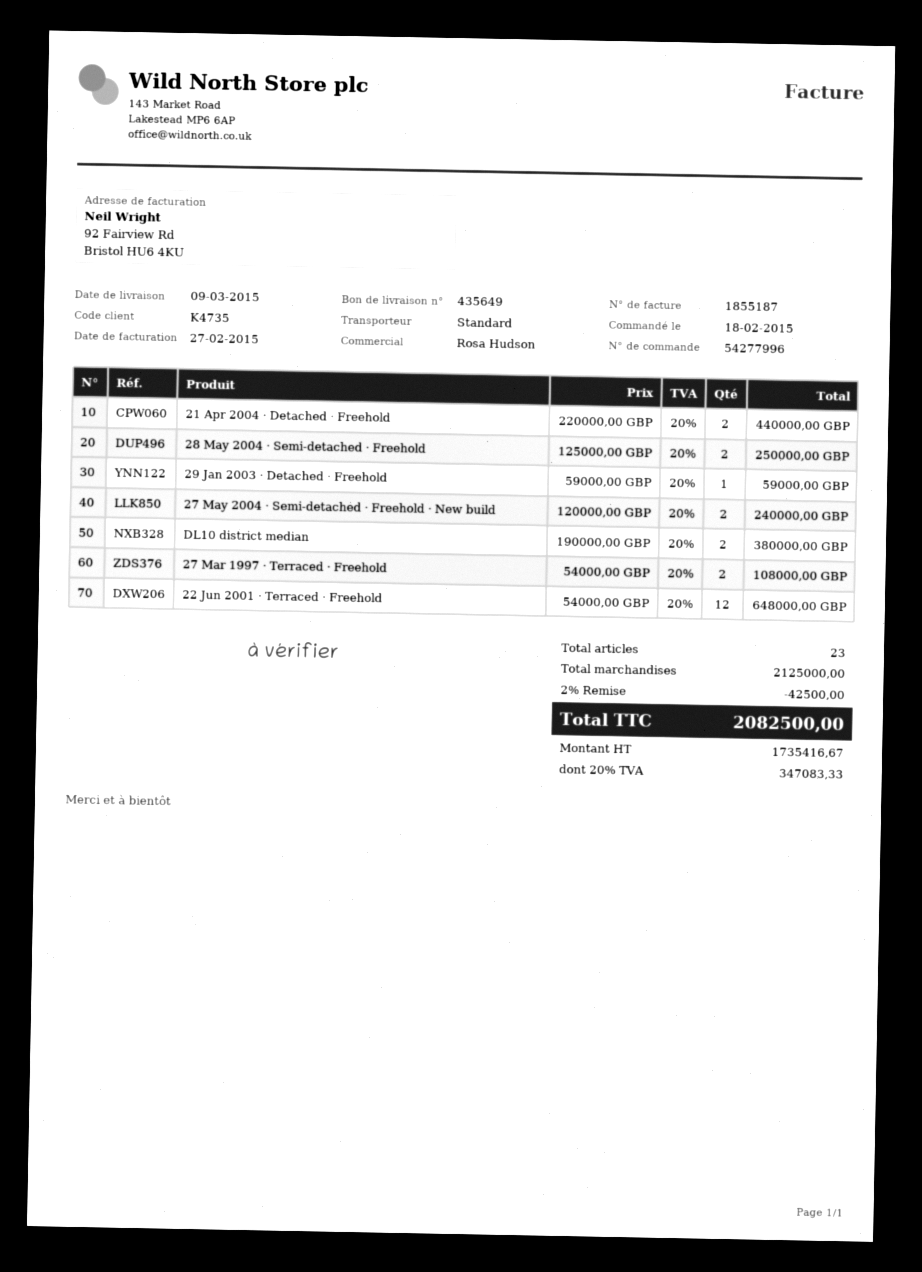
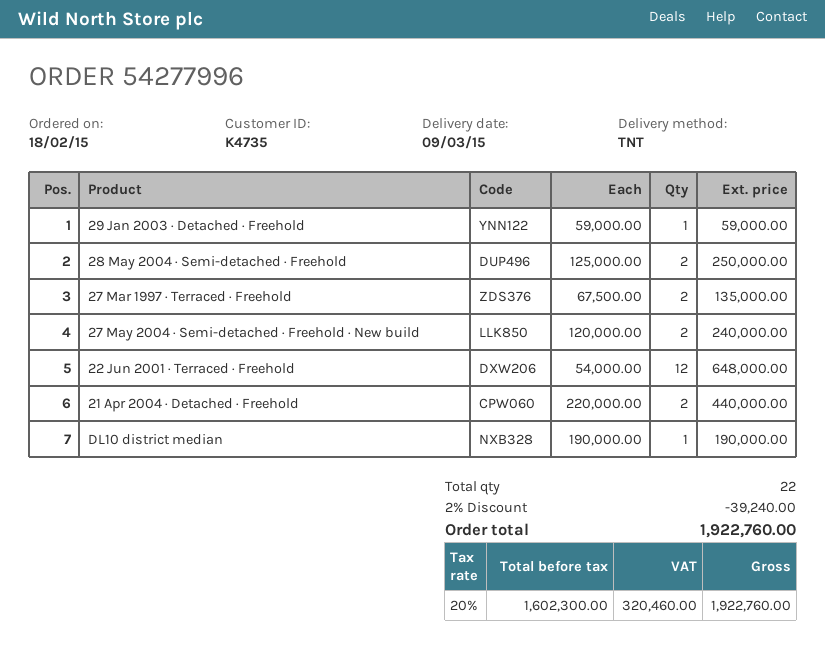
shipping method: standard -> TNT
DL10 district median: 2 x 190000.00 = 380000.00 -> 1 x 190000.00 = 190000.00
27 Mar 1997 · Terraced · Freehold: 2 x 54000.00 = 108000.00 -> 2 x 67500.00 = 135000.00
total quantity: 23 -> 22
discount: 2% = 42500.00 -> 2% = 39240.00
net: 1735416.67 -> 1602300.00
tax: 20% = 347083.33 -> 20% = 320460.00
total: 2082500.00 -> 1922760.00

